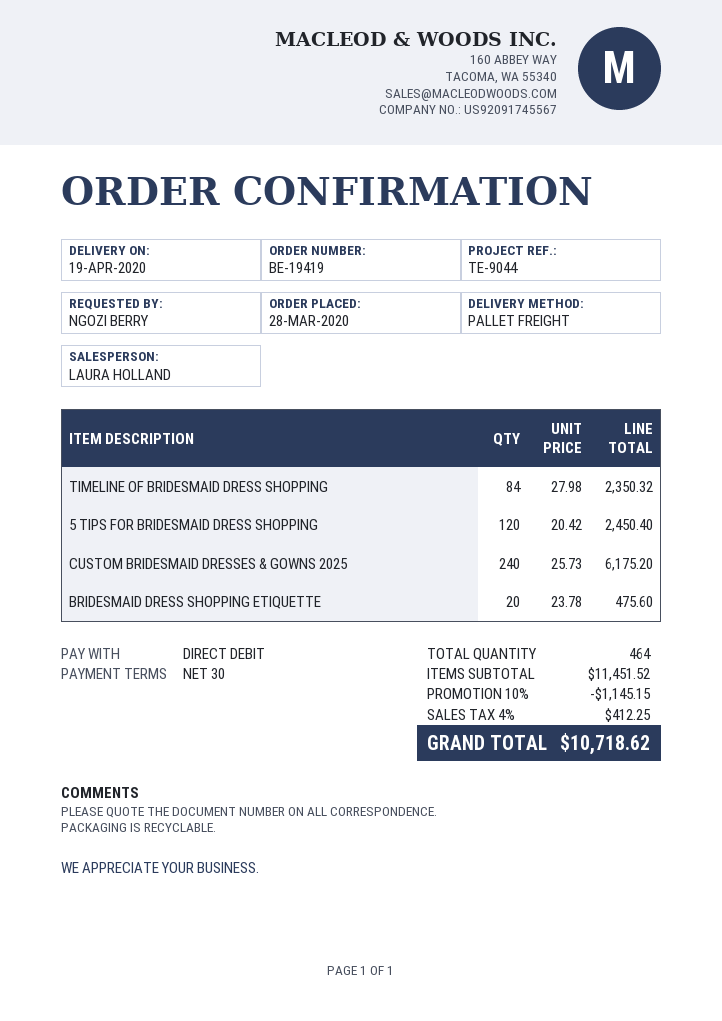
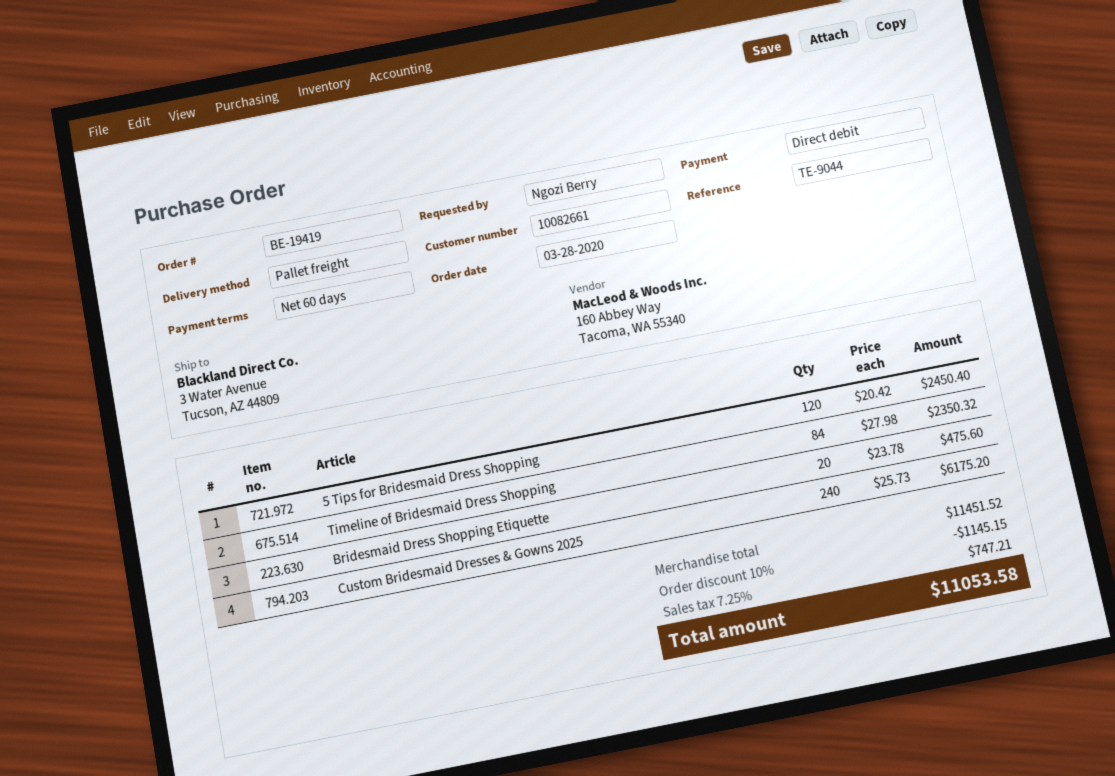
payment terms: 30 days -> 60 days
tax: 4% = 412.25 -> 7.25% = 747.21
total: 10718.62 -> 11053.58

